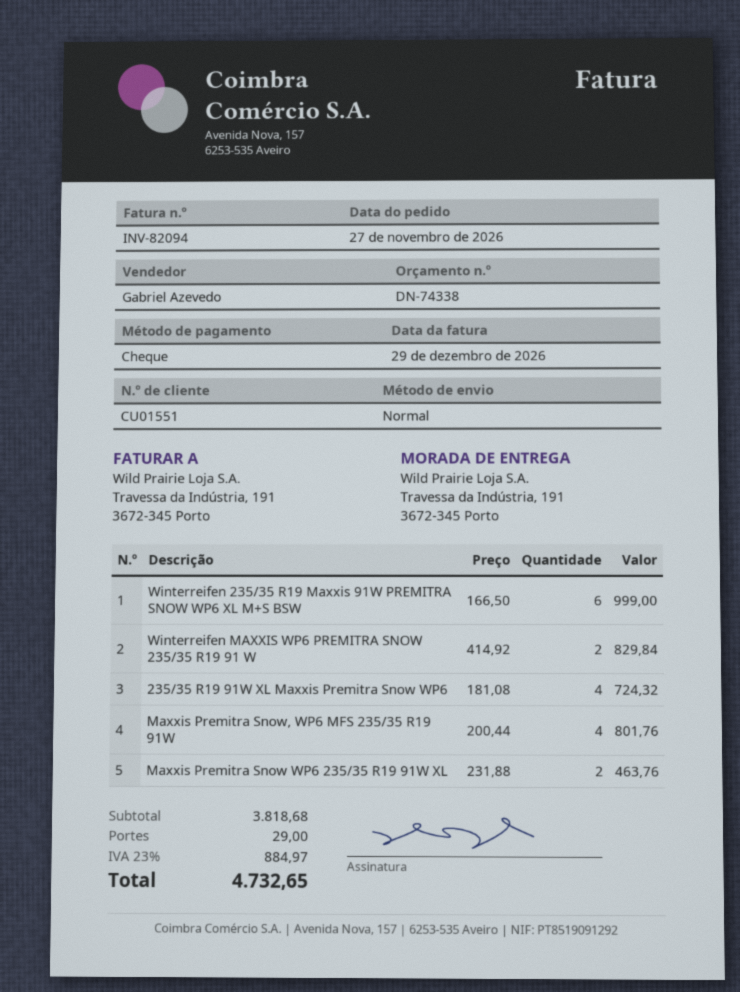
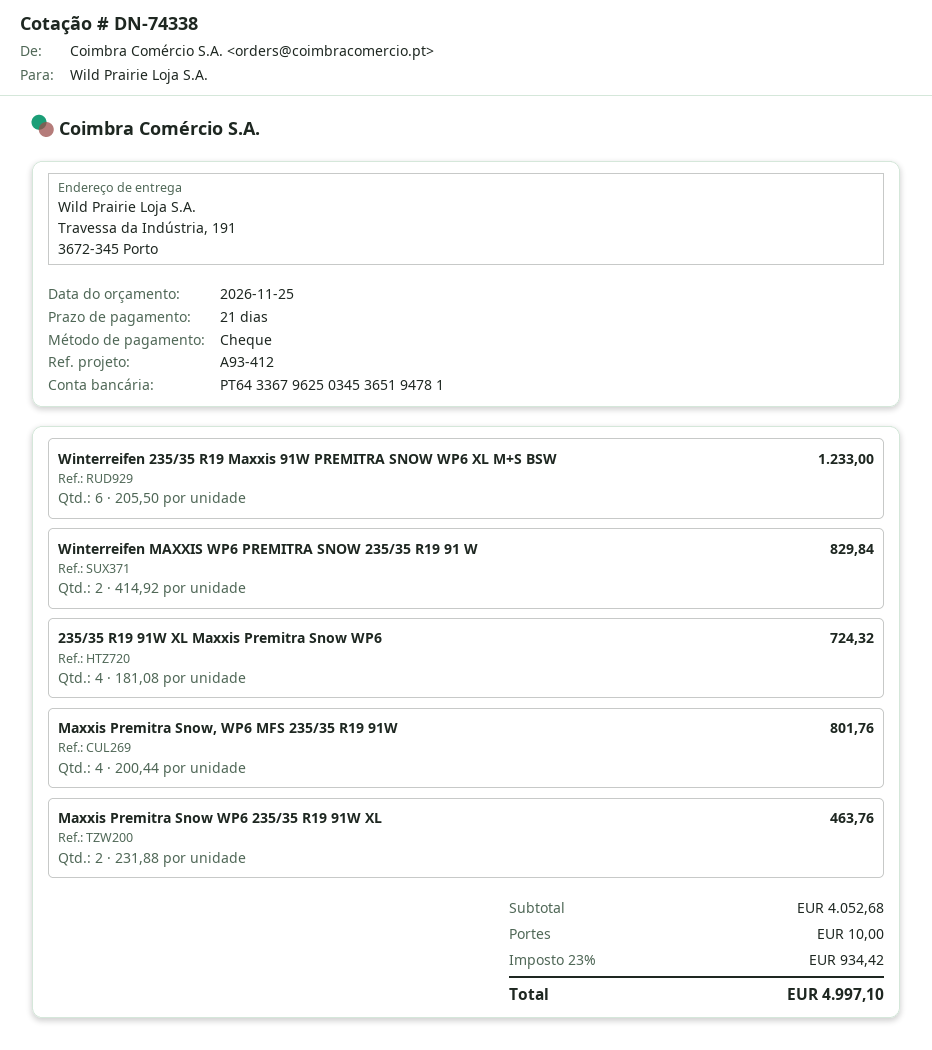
Winterreifen 235/35 R19 Maxxis 91W PREMITRA SNOW WP6 XL M+S BSW: 6 x 166.50 = 999.00 -> 6 x 205.50 = 1233.00
subtotal: 3818.68 -> 4052.68
shipping: 29.00 -> 10.00
tax: 23% = 884.97 -> 23% = 934.42
total: 4732.65 -> 4997.10

